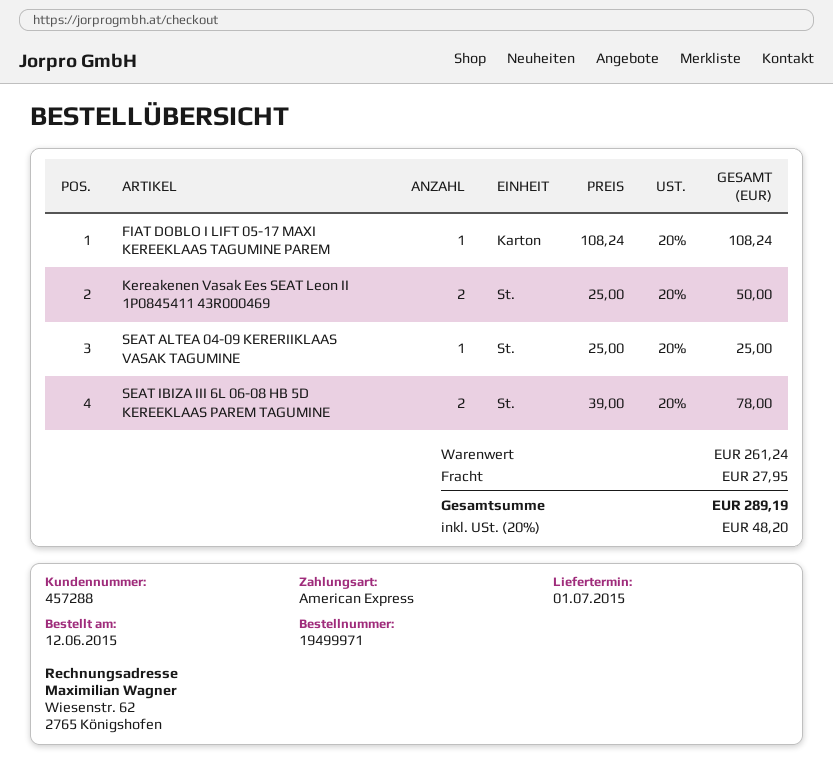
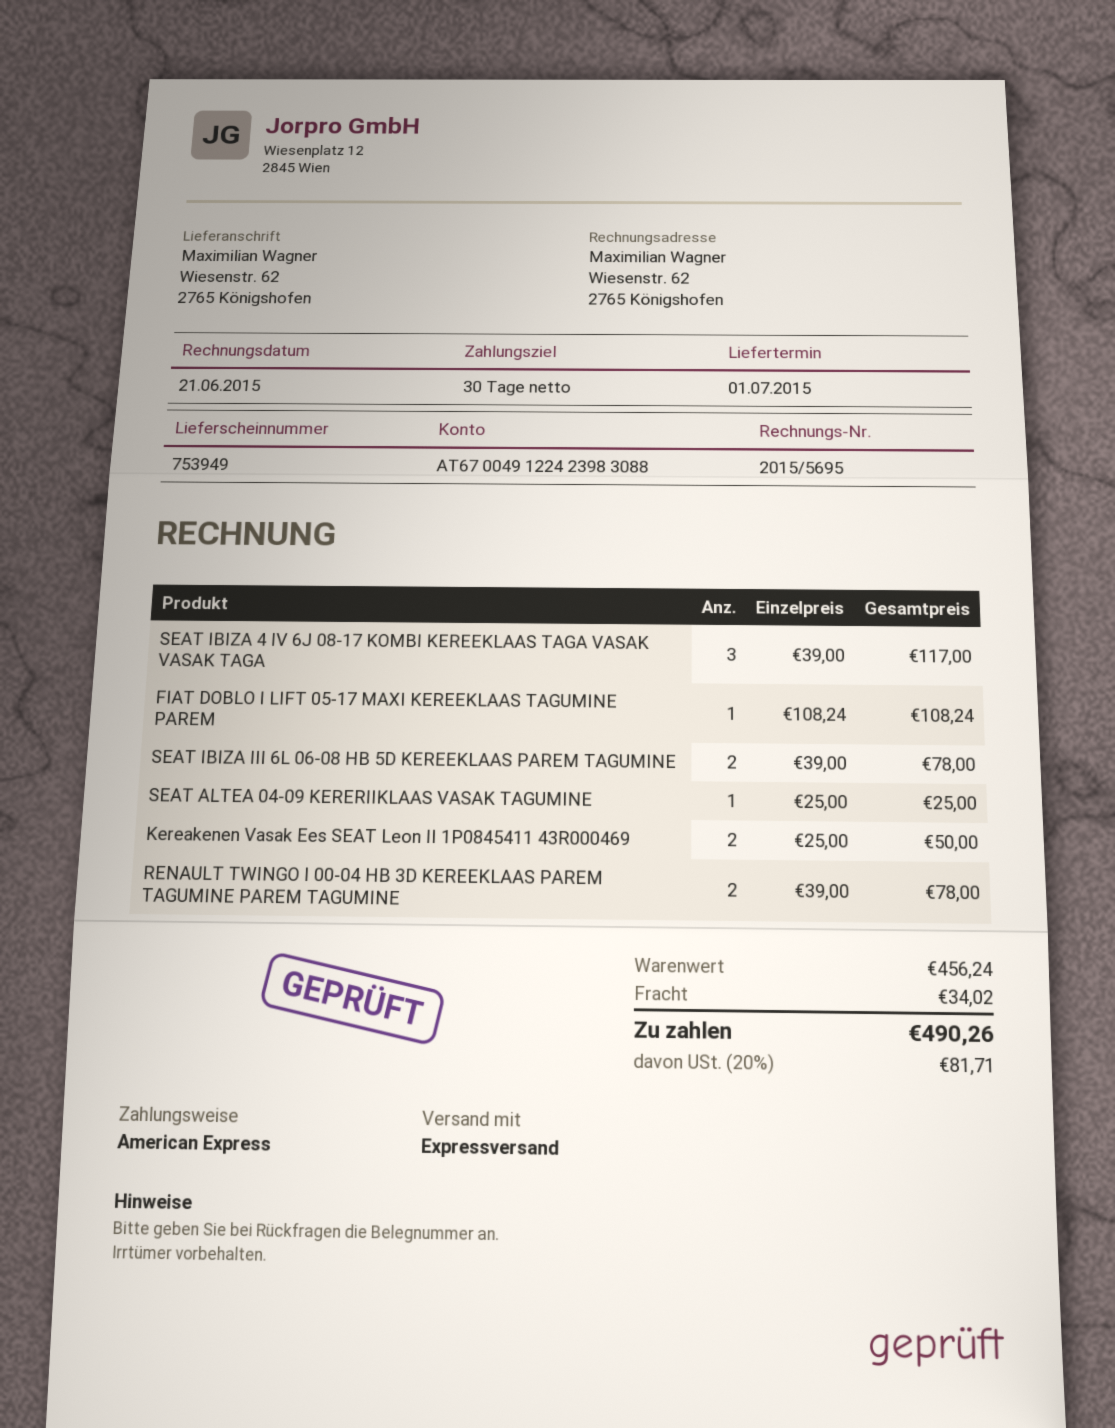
SEAT IBIZA 4 IV 6J 08-17 KOMBI KEREEKLAAS TAGA VASAK VASAK TAGA: none -> 3 x 39.00 = 117.00
RENAULT TWINGO I 00-04 HB 3D KEREEKLAAS PAREM TAGUMINE PAREM TAGUMINE: none -> 2 x 39.00 = 78.00
subtotal: 261.24 -> 456.24
shipping: 27.95 -> 34.02
tax: 20% = 48.20 -> 20% = 81.71
total: 289.19 -> 490.26

